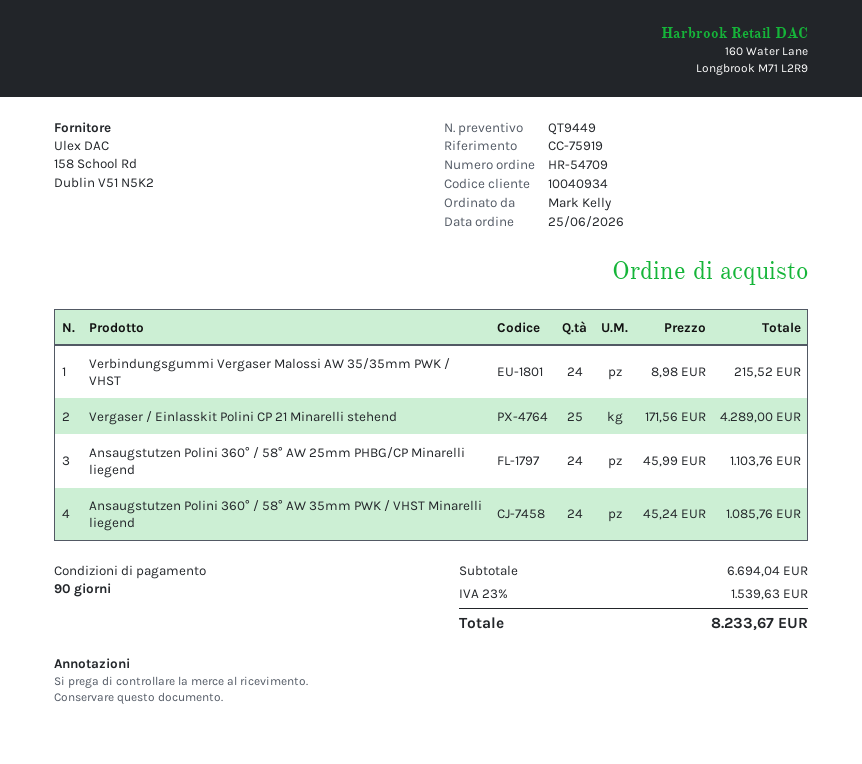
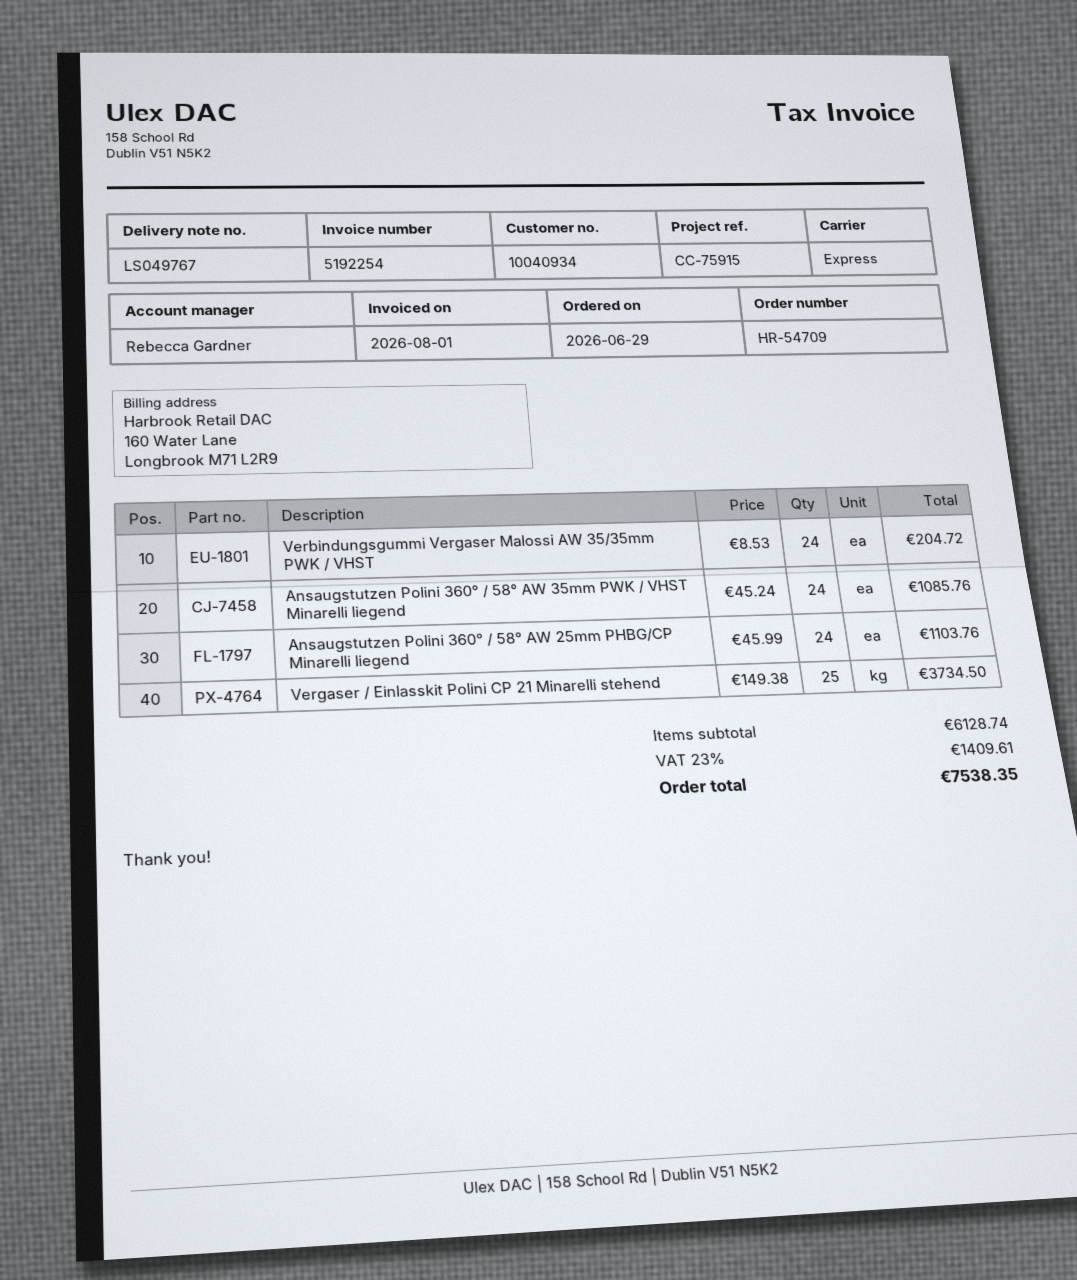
order date: 2026-06-25 -> 2026-06-29
reference: CC-75919 -> CC-75915
Verbindungsgummi Vergaser Malossi AW 35/35mm PWK / VHST: 24 x 8.98 = 215.52 -> 24 x 8.53 = 204.72
Vergaser / Einlasskit Polini CP 21 Minarelli stehend: 25 x 171.56 = 4289.00 -> 25 x 149.38 = 3734.50
subtotal: 6694.04 -> 6128.74
tax: 23% = 1539.63 -> 23% = 1409.61
total: 8233.67 -> 7538.35

